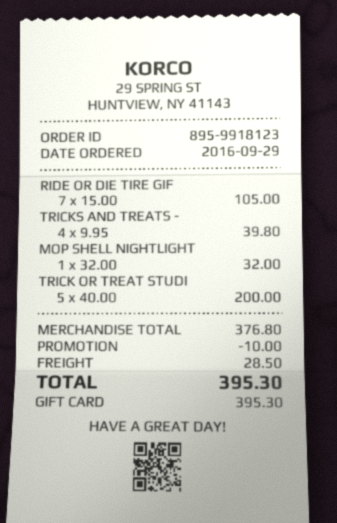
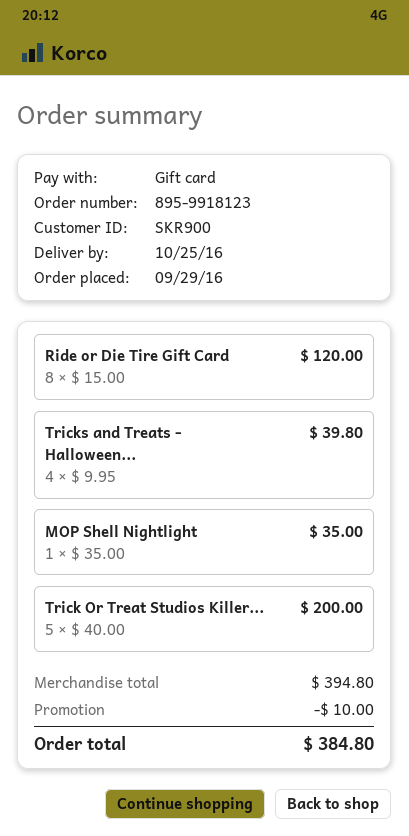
RIDE OR DIE TIRE GIF: 7 x 15.00 = 105.00 -> 8 x 15.00 = 120.00
MOP SHELL NIGHTLIGHT: 1 x 32.00 = 32.00 -> 1 x 35.00 = 35.00
subtotal: 376.80 -> 394.80
shipping: 28.50 -> none
total: 395.30 -> 384.80

